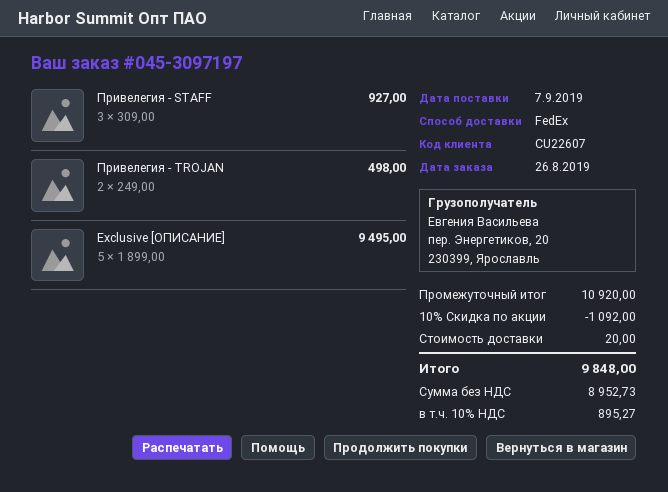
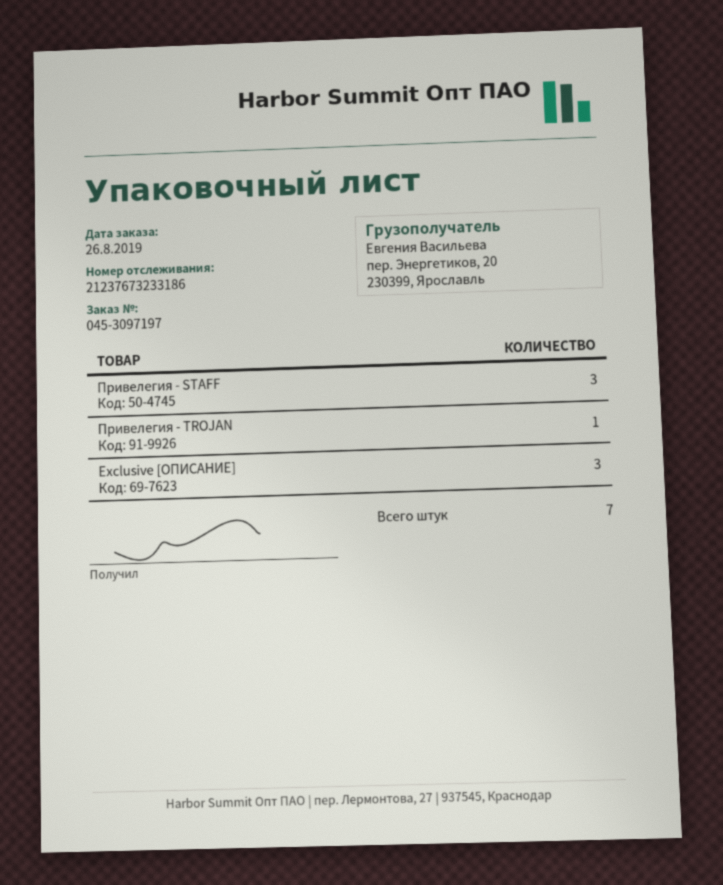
Привелегия - TROJAN: 2 -> 1
Exclusive [ОПИСАНИЕ]: 5 -> 3

